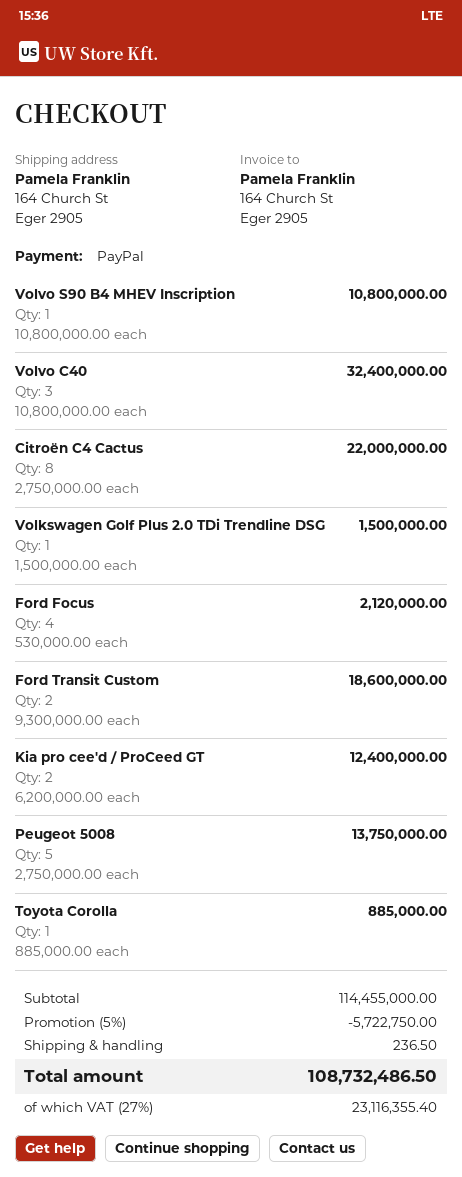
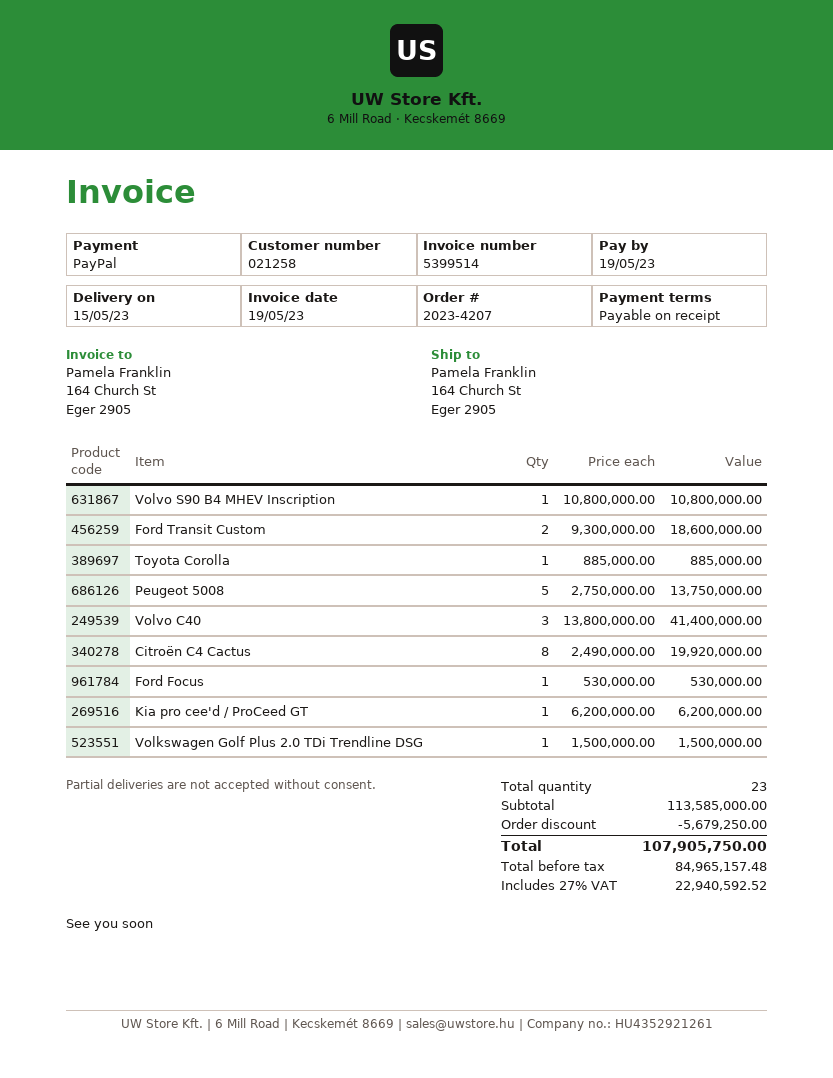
Volvo C40: 3 x 10800000.00 = 32400000.00 -> 3 x 13800000.00 = 41400000.00
Citroën C4 Cactus: 8 x 2750000.00 = 22000000.00 -> 8 x 2490000.00 = 19920000.00
Ford Focus: 4 x 530000.00 = 2120000.00 -> 1 x 530000.00 = 530000.00
Kia pro cee'd / ProCeed GT: 2 x 6200000.00 = 12400000.00 -> 1 x 6200000.00 = 6200000.00
subtotal: 114455000.00 -> 113585000.00
discount: 5722750.00 -> 5679250.00
shipping: 236.50 -> none
tax: 27% = 23116355.40 -> 27% = 22940592.52
total: 108732486.50 -> 107905750.00

